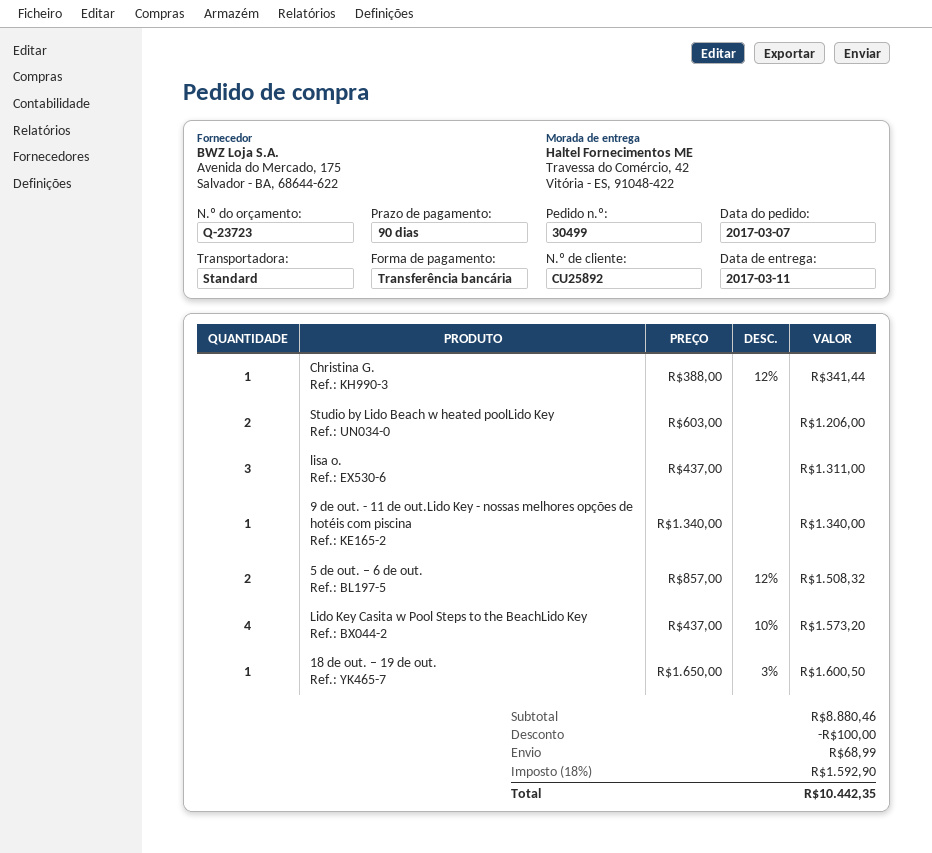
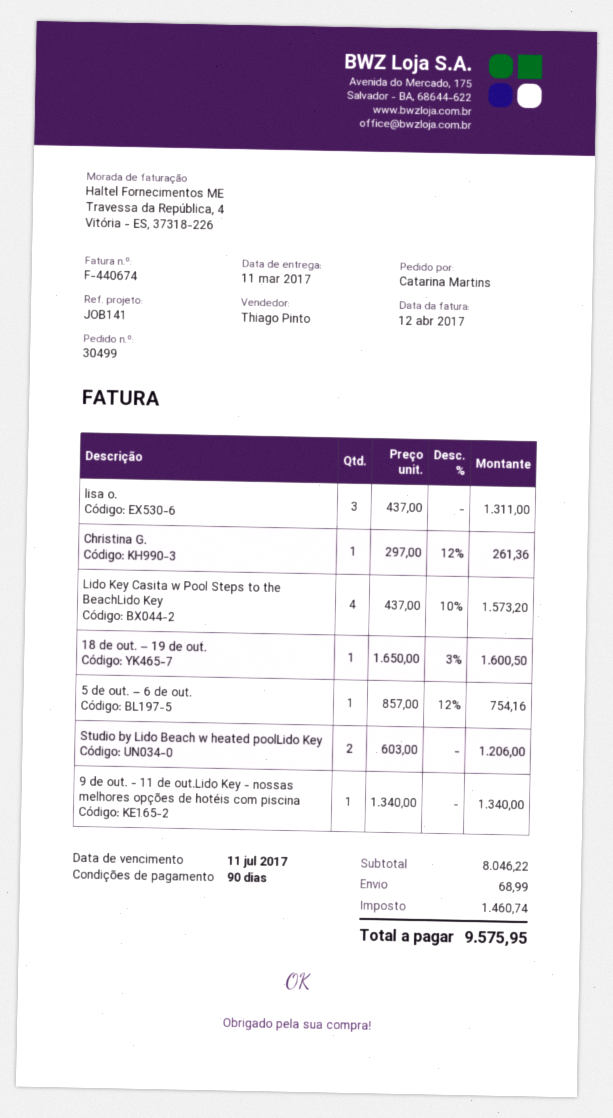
Christina G.: 1 x 388.00 - 12% = 341.44 -> 1 x 297.00 - 12% = 261.36
5 de out. – 6 de out.: 2 x 857.00 - 12% = 1508.32 -> 1 x 857.00 - 12% = 754.16
subtotal: 8880.46 -> 8046.22
discount: 100.00 -> none
tax: 1592.90 -> 1460.74
total: 10442.35 -> 9575.95

